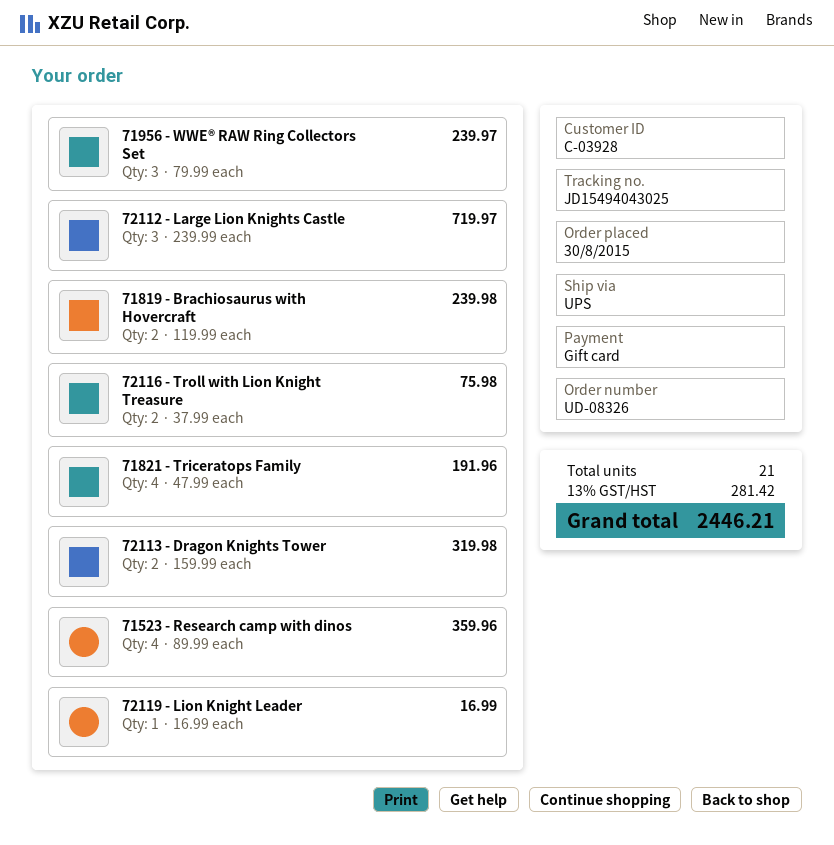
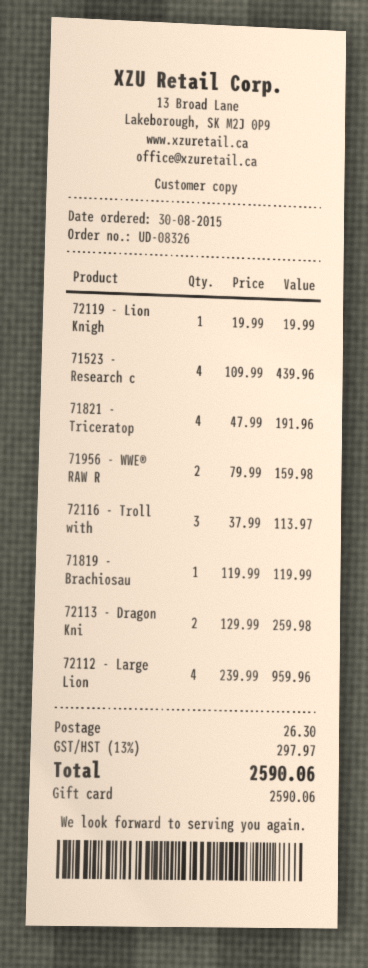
71956 - WWE® RAW Ring Collectors Set: 3 x 79.99 = 239.97 -> 2 x 79.99 = 159.98
72112 - Large Lion Knights Castle: 3 x 239.99 = 719.97 -> 4 x 239.99 = 959.96
71819 - Brachiosaurus with Hovercraft: 2 x 119.99 = 239.98 -> 1 x 119.99 = 119.99
72116 - Troll with Lion Knight Treasure: 2 x 37.99 = 75.98 -> 3 x 37.99 = 113.97
72113 - Dragon Knights Tower: 2 x 159.99 = 319.98 -> 2 x 129.99 = 259.98
71523 - Research camp with dinos: 4 x 89.99 = 359.96 -> 4 x 109.99 = 439.96
72119 - Lion Knight Leader: 1 x 16.99 = 16.99 -> 1 x 19.99 = 19.99
shipping: none -> 26.30
tax: 13% = 281.42 -> 13% = 297.97
total: 2446.21 -> 2590.06

